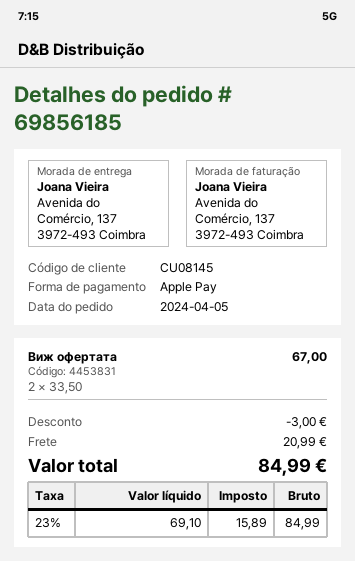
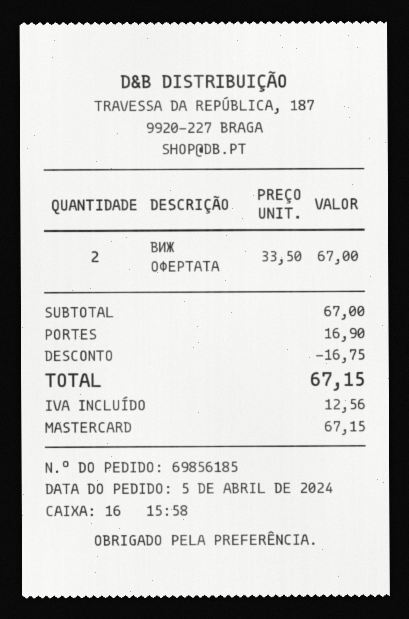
payment method: Apple Pay -> Mastercard
discount: 3.00 -> 16.75
shipping: 20.99 -> 16.90
tax: 15.89 -> 12.56
total: 84.99 -> 67.15

